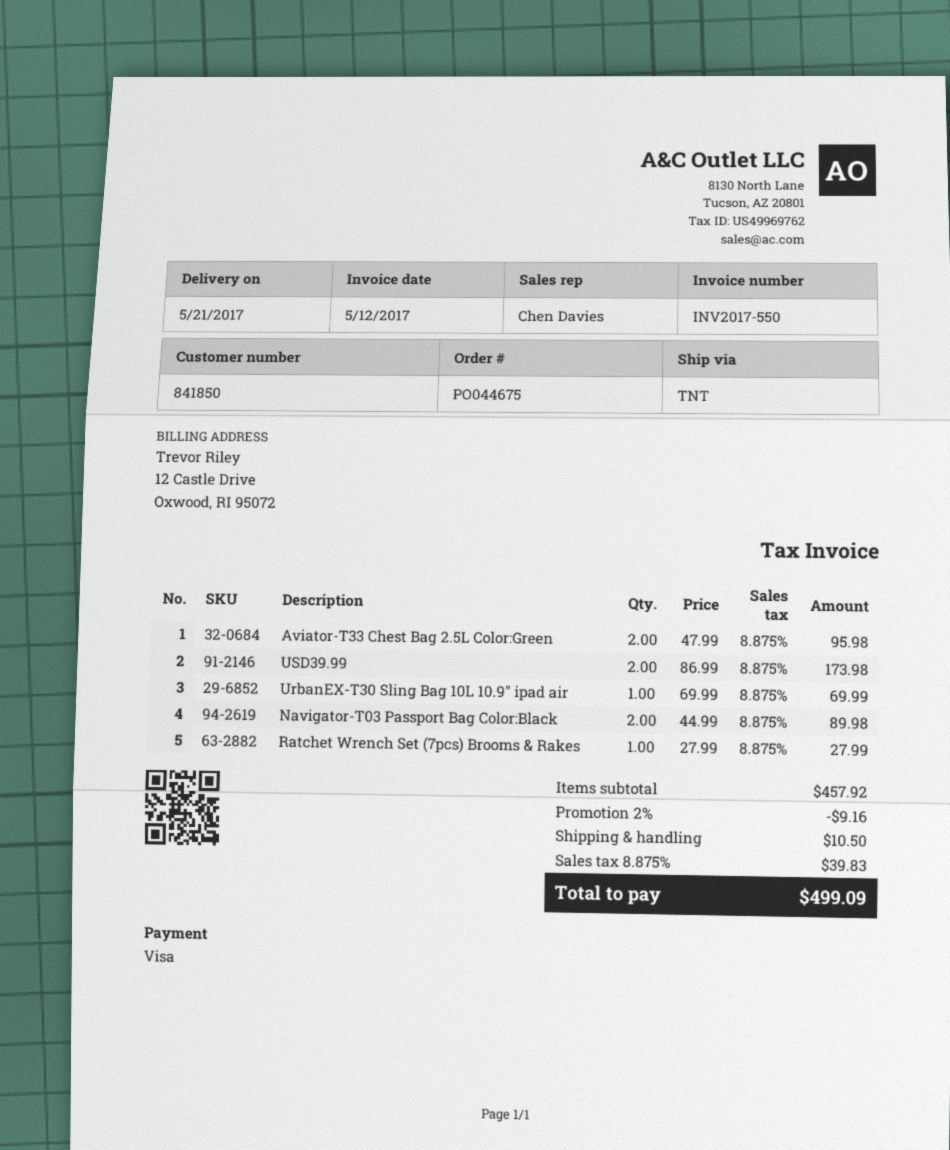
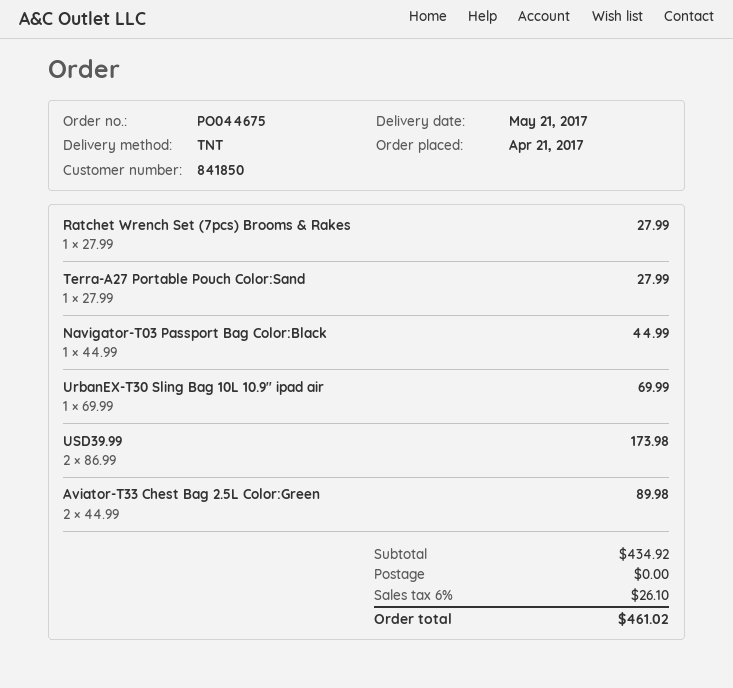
Aviator-T33 Chest Bag 2.5L Color:Green: 2 x 47.99 = 95.98 -> 2 x 44.99 = 89.98
Navigator-T03 Passport Bag Color:Black: 2 x 44.99 = 89.98 -> 1 x 44.99 = 44.99
Terra-A27 Portable Pouch Color:Sand: none -> 1 x 27.99 = 27.99
subtotal: 457.92 -> 434.92
discount: 2% = 9.16 -> none
shipping: 10.50 -> 0.00
tax: 8.875% = 39.83 -> 6% = 26.10
total: 499.09 -> 461.02

